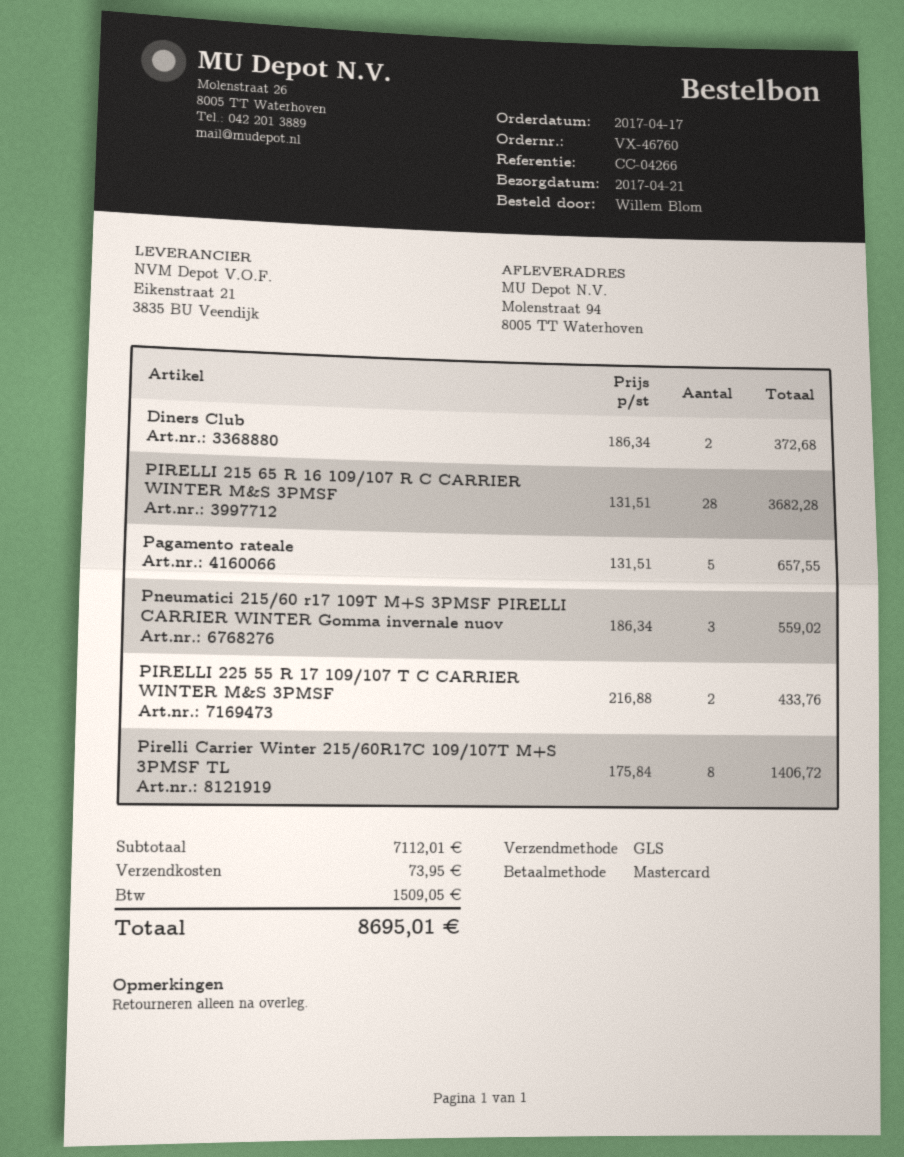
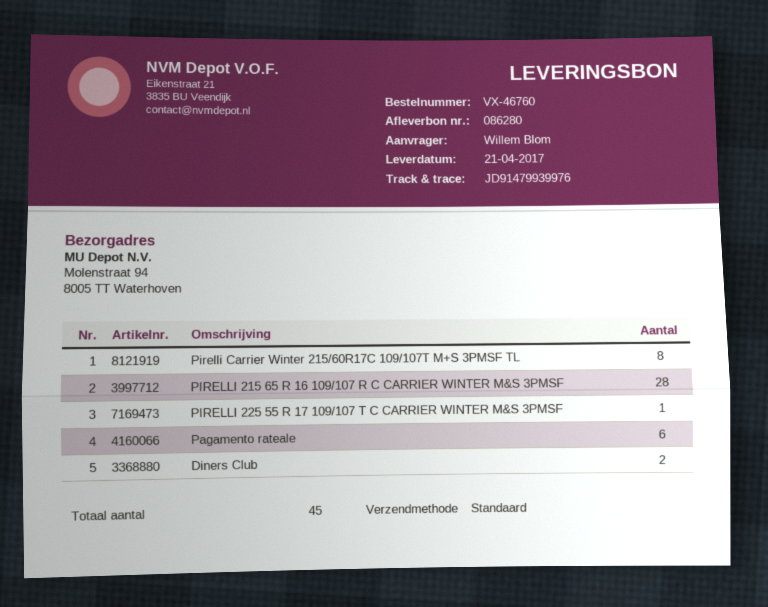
shipping method: GLS -> standard
Pagamento rateale: 5 -> 6
Pneumatici 215/60 r17 109T M+S 3PMSF PIRELLI CARRIER WINTER Gomma invernale nuov: 3 -> none
PIRELLI 225 55 R 17 109/107 T C CARRIER WINTER M&S 3PMSF: 2 -> 1

